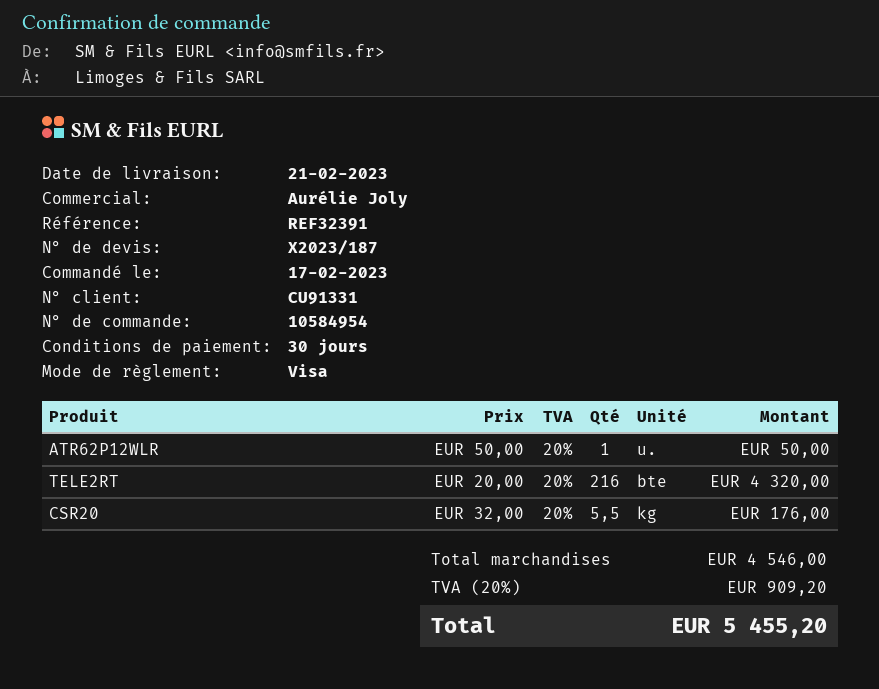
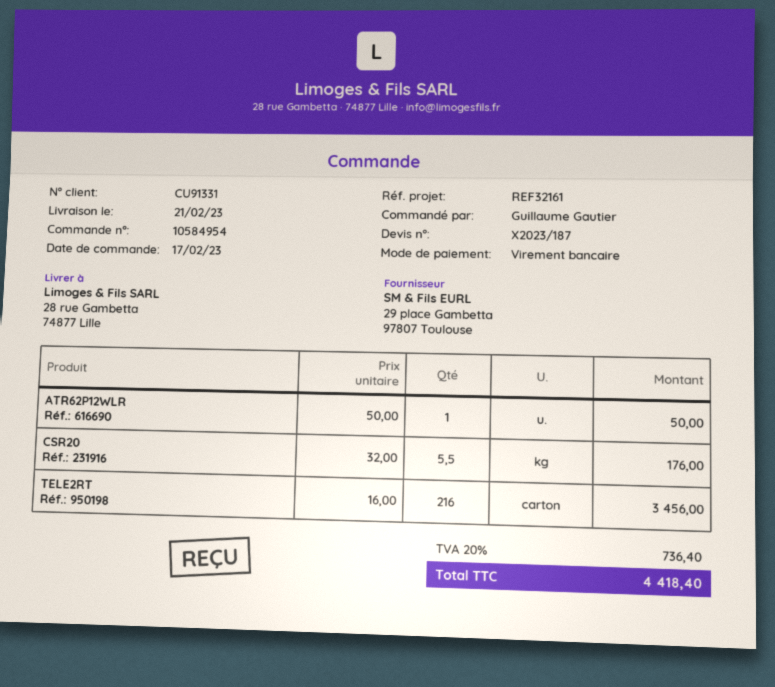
reference: REF32391 -> REF32161
payment method: Visa -> bank transfer
TELE2RT: 216 x 20.00 = 4320.00 -> 216 x 16.00 = 3456.00
tax: 20% = 909.20 -> 20% = 736.40
total: 5455.20 -> 4418.40

